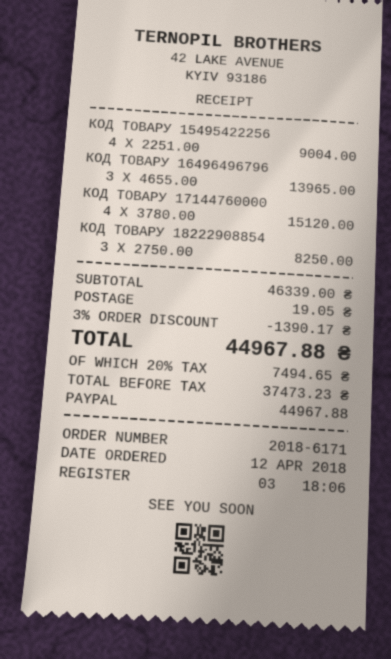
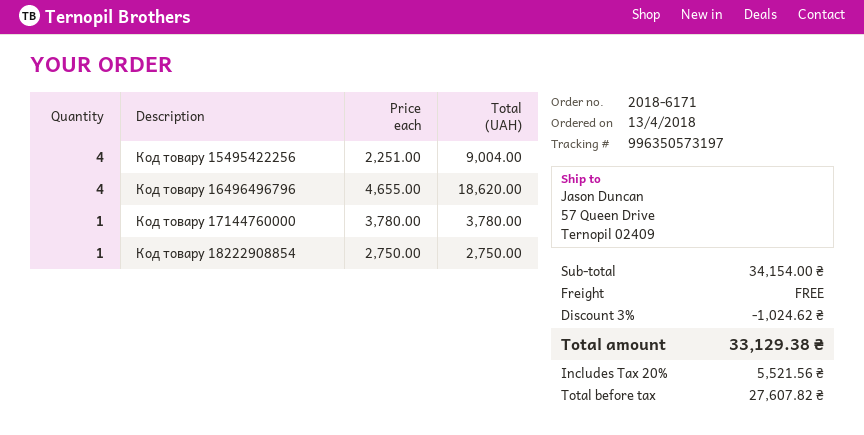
order date: 2018-04-12 -> 2018-04-13
КОД ТОВАРУ 16496496796: 3 x 4655.00 = 13965.00 -> 4 x 4655.00 = 18620.00
КОД ТОВАРУ 17144760000: 4 x 3780.00 = 15120.00 -> 1 x 3780.00 = 3780.00
КОД ТОВАРУ 18222908854: 3 x 2750.00 = 8250.00 -> 1 x 2750.00 = 2750.00
subtotal: 46339.00 -> 34154.00
discount: 3% = 1390.17 -> 3% = 1024.62
shipping: 19.05 -> 0.00
net: 37473.23 -> 27607.82
tax: 20% = 7494.65 -> 20% = 5521.56
total: 44967.88 -> 33129.38

